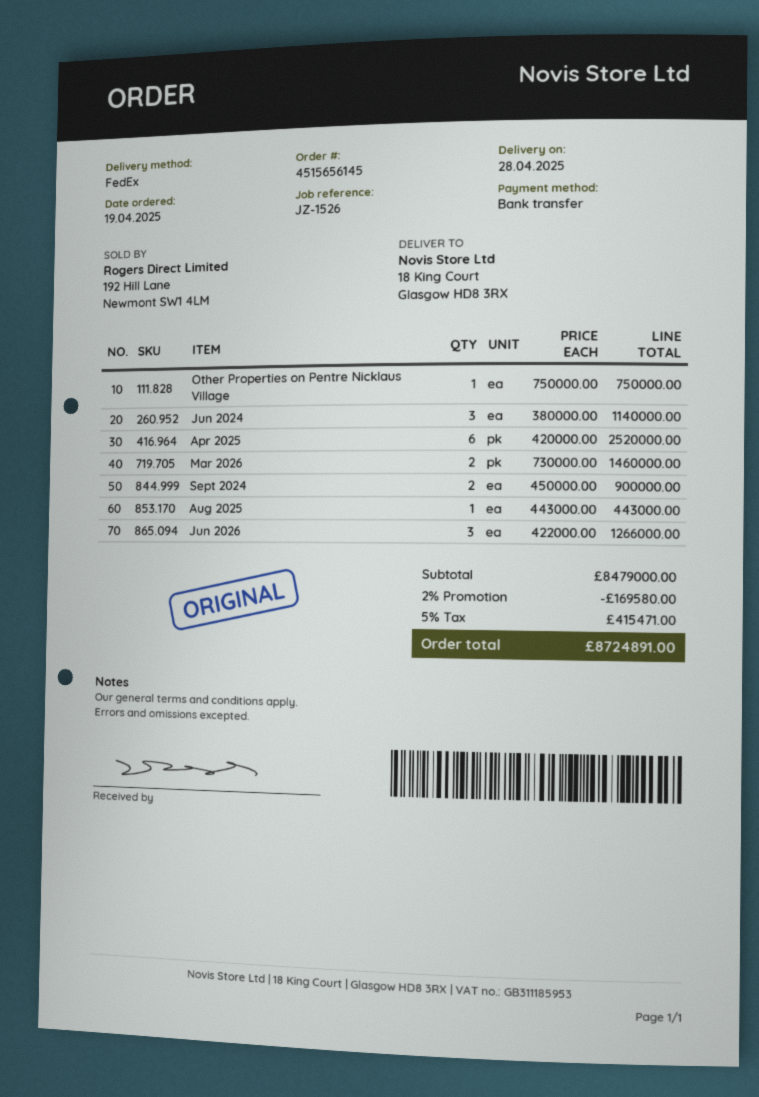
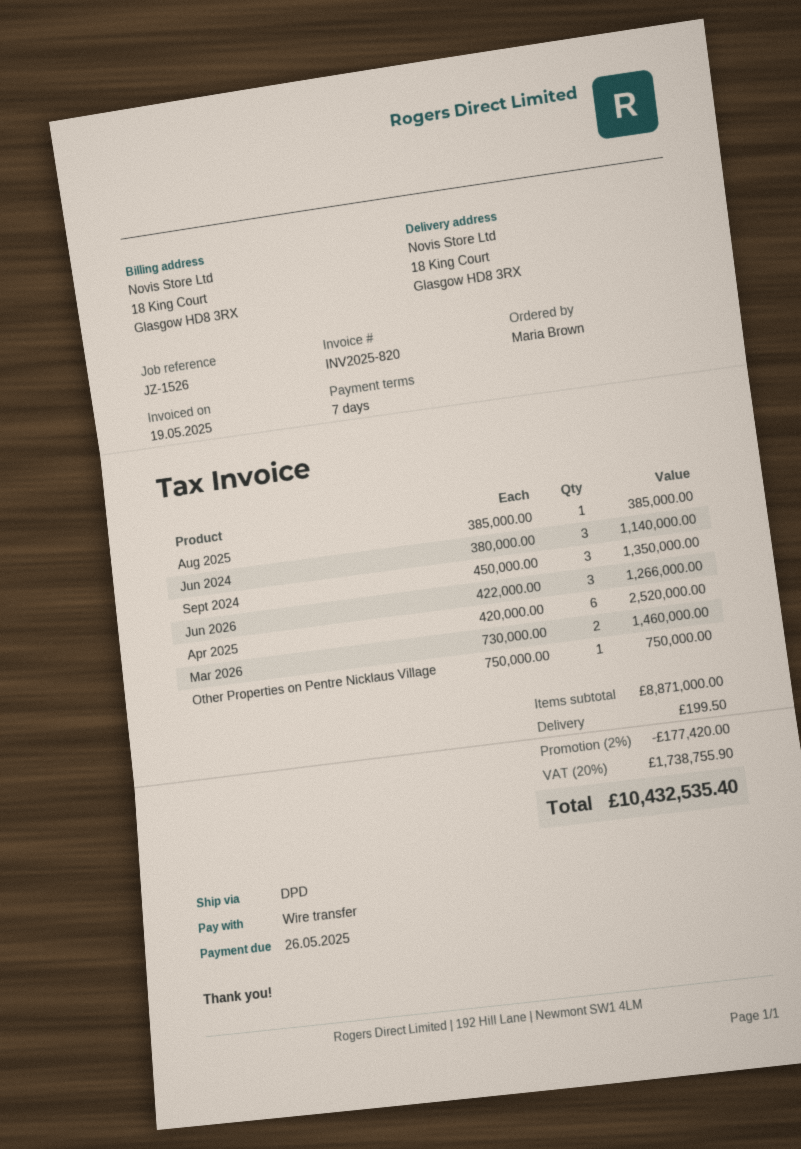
shipping method: FedEx -> DPD
Sept 2024: 2 x 450000.00 = 900000.00 -> 3 x 450000.00 = 1350000.00
Aug 2025: 1 x 443000.00 = 443000.00 -> 1 x 385000.00 = 385000.00
subtotal: 8479000.00 -> 8871000.00
discount: 2% = 169580.00 -> 2% = 177420.00
shipping: none -> 199.50
tax: 5% = 415471.00 -> 20% = 1738755.90
total: 8724891.00 -> 10432535.40

